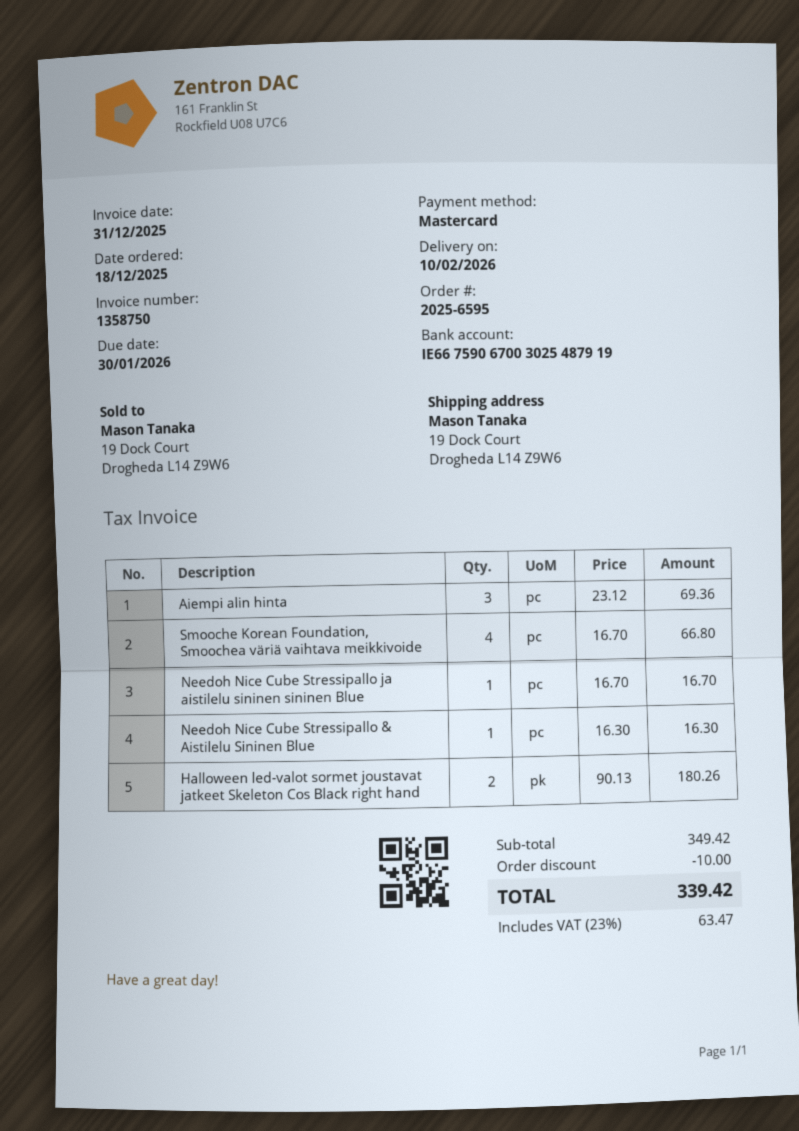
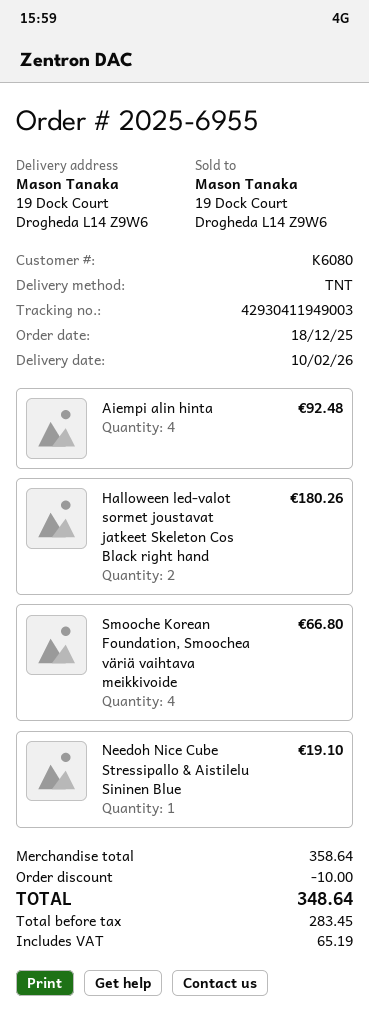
order number: 2025-6595 -> 2025-6955
Aiempi alin hinta: 3 for 69.36 -> 4 for 92.48
Needoh Nice Cube Stressipallo ja aistilelu sininen sininen Blue: 1 for 16.70 -> none
Needoh Nice Cube Stressipallo & Aistilelu Sininen Blue: 1 for 16.30 -> 1 for 19.10
subtotal: 349.42 -> 358.64
tax: 63.47 -> 65.19
total: 339.42 -> 348.64

